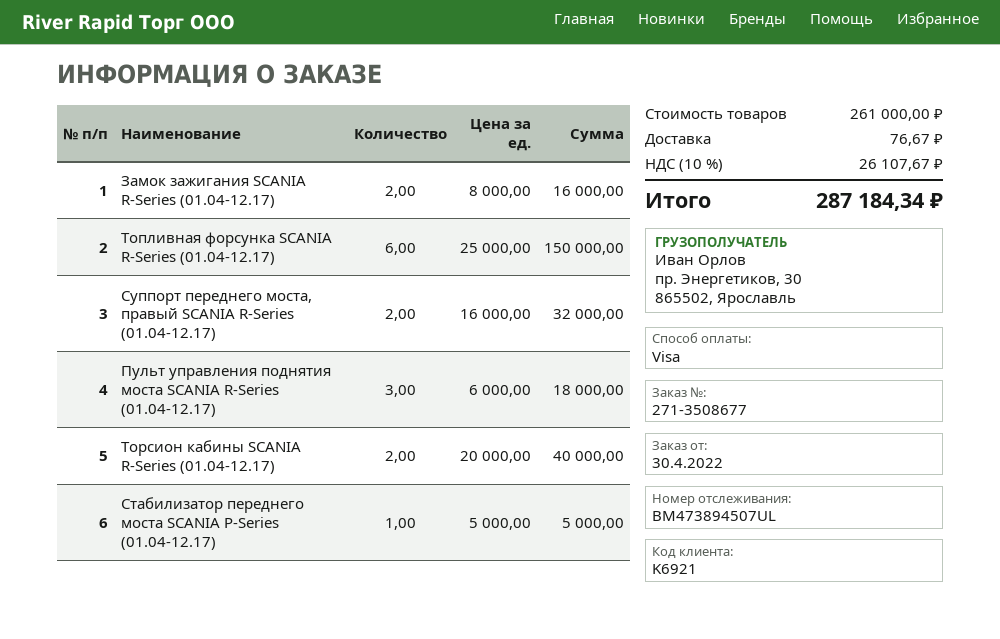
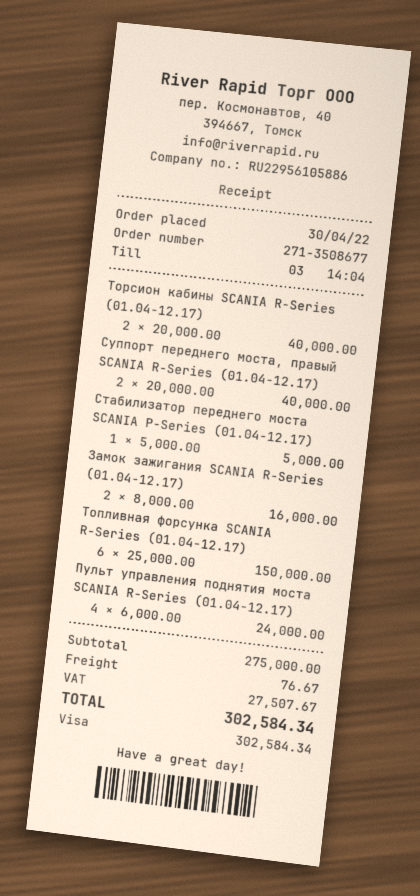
Суппорт переднего моста, правый SCANIA R-Series (01.04-12.17): 2 x 16000.00 = 32000.00 -> 2 x 20000.00 = 40000.00
Пульт управления поднятия моста SCANIA R-Series (01.04-12.17): 3 x 6000.00 = 18000.00 -> 4 x 6000.00 = 24000.00
subtotal: 261000.00 -> 275000.00
tax: 26107.67 -> 27507.67
total: 287184.34 -> 302584.34

